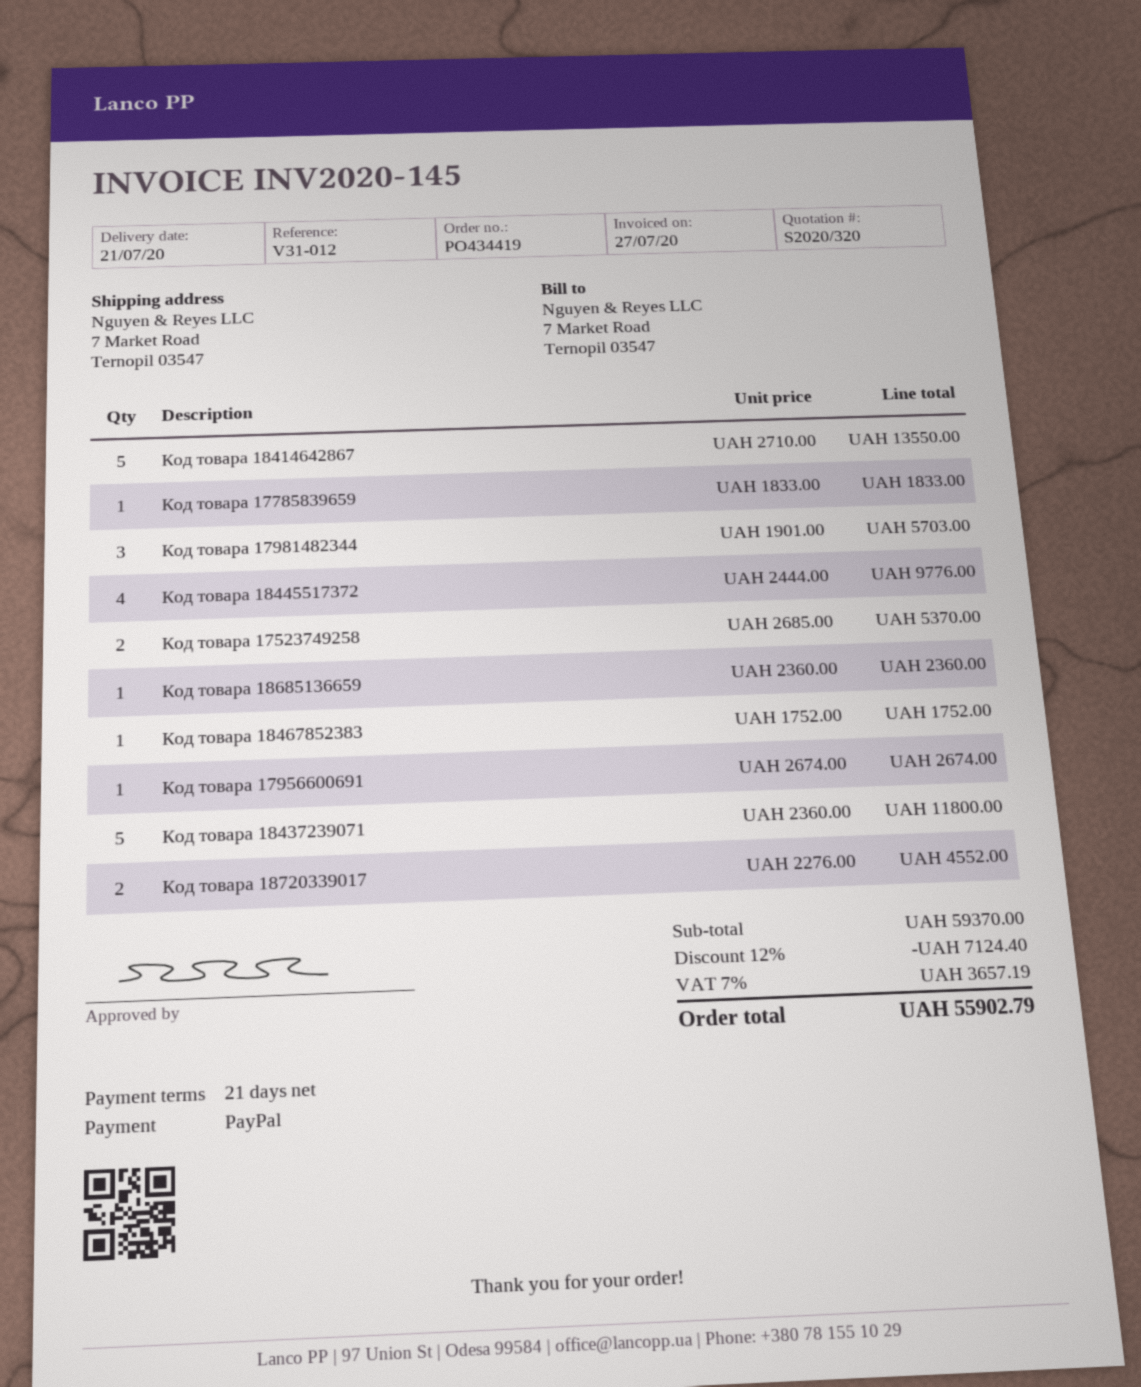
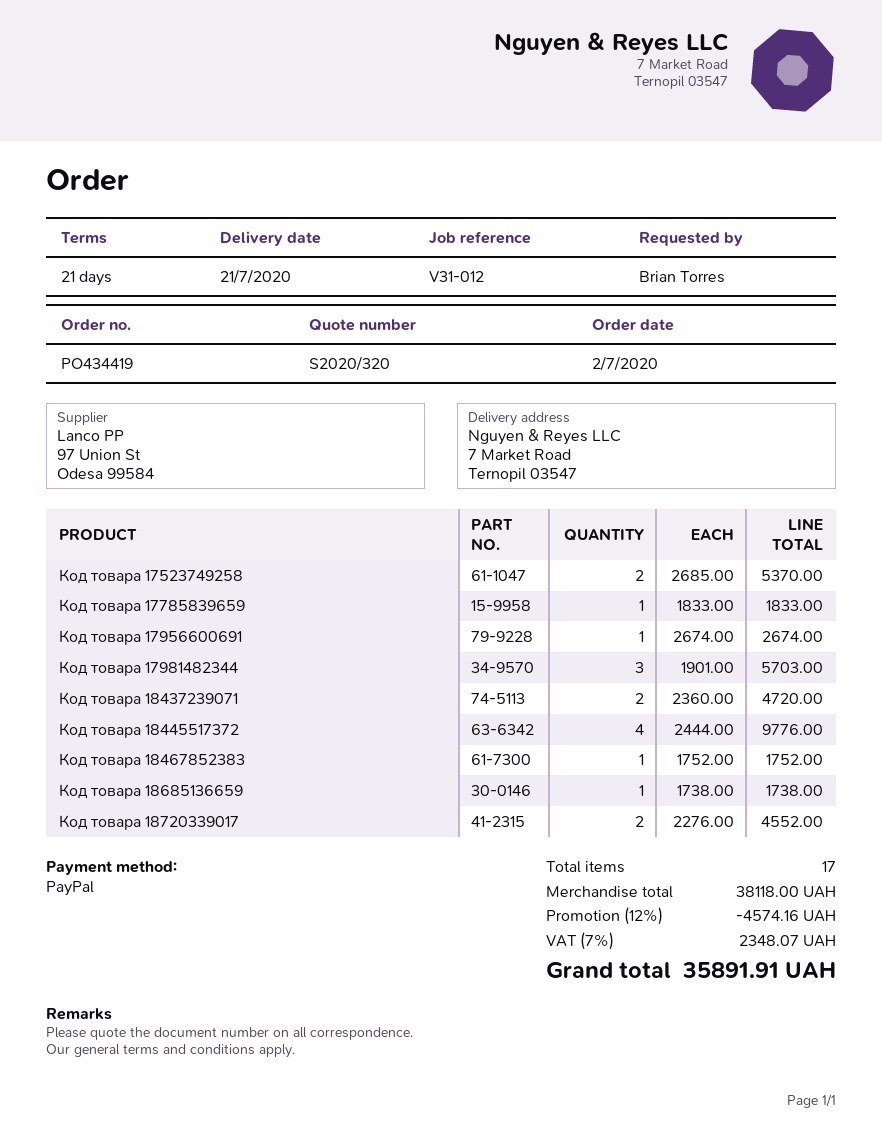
Код товара 18414642867: 5 x 2710.00 = 13550.00 -> none
Код товара 18685136659: 1 x 2360.00 = 2360.00 -> 1 x 1738.00 = 1738.00
Код товара 18437239071: 5 x 2360.00 = 11800.00 -> 2 x 2360.00 = 4720.00
subtotal: 59370.00 -> 38118.00
discount: 12% = 7124.40 -> 12% = 4574.16
tax: 7% = 3657.19 -> 7% = 2348.07
total: 55902.79 -> 35891.91

